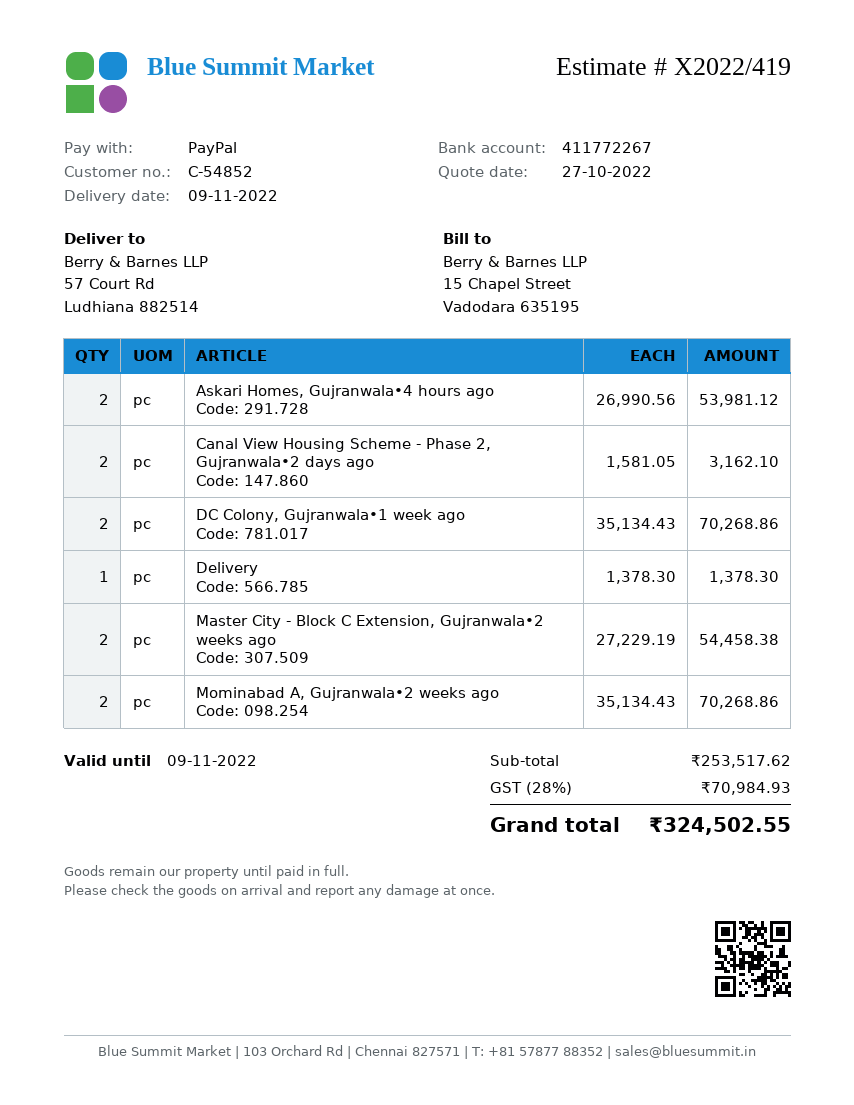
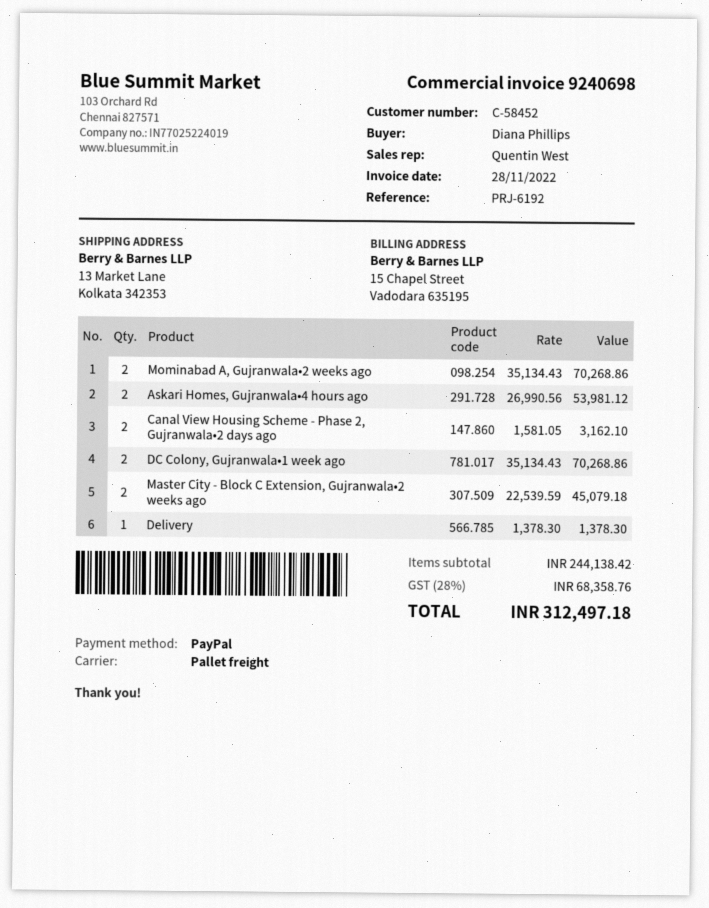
customer number: C-54852 -> C-58452
ship to: 57 Court Rd, Ludhiana 882514 -> 13 Market Lane, Kolkata 342353
Master City - Block C Extension, Gujranwala•2 weeks ago: 2 x 27229.19 = 54458.38 -> 2 x 22539.59 = 45079.18
subtotal: 253517.62 -> 244138.42
tax: 28% = 70984.93 -> 28% = 68358.76
total: 324502.55 -> 312497.18

